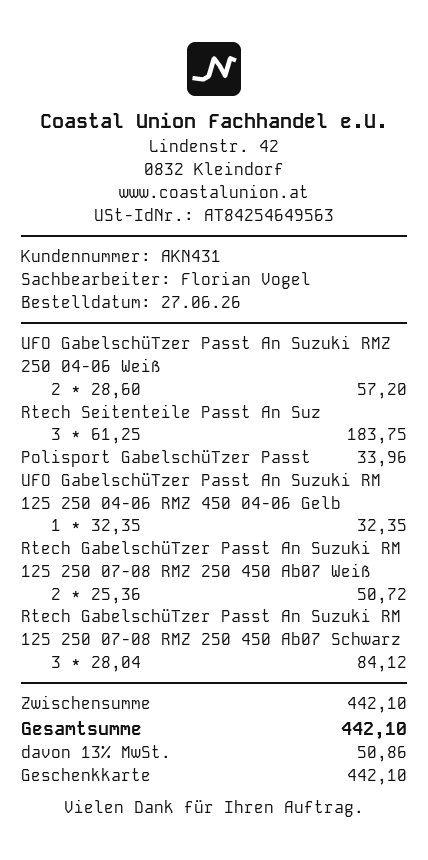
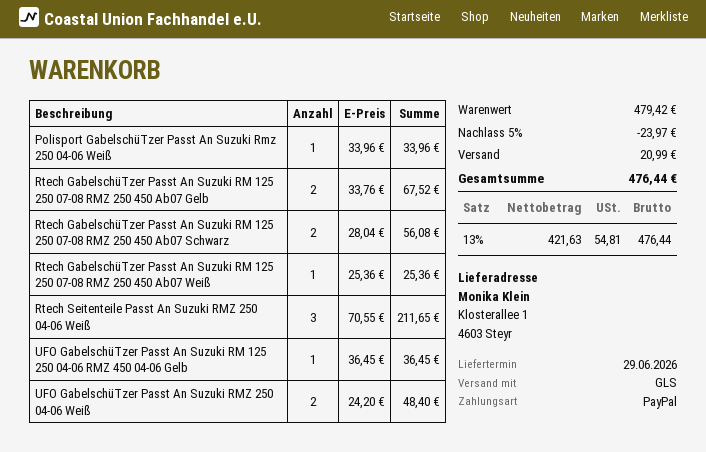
payment method: gift card -> PayPal
UFO GabelschüTzer Passt An Suzuki RMZ 250 04-06 Weiß: 2 x 28.60 = 57.20 -> 2 x 24.20 = 48.40
Rtech Seitenteile Passt An Suz: 3 x 61.25 = 183.75 -> 3 x 70.55 = 211.65
UFO GabelschüTzer Passt An Suzuki RM 125 250 04-06 RMZ 450 04-06 Gelb: 1 x 32.35 = 32.35 -> 1 x 36.45 = 36.45
Rtech GabelschüTzer Passt An Suzuki RM 125 250 07-08 RMZ 250 450 Ab07 Weiß: 2 x 25.36 = 50.72 -> 1 x 25.36 = 25.36
Rtech GabelschüTzer Passt An Suzuki RM 125 250 07-08 RMZ 250 450 Ab07 Schwarz: 3 x 28.04 = 84.12 -> 2 x 28.04 = 56.08
Rtech GabelschüTzer Passt An Suzuki RM 125 250 07-08 RMZ 250 450 Ab07 Gelb: none -> 2 x 33.76 = 67.52
subtotal: 442.10 -> 479.42
discount: none -> 5% = 23.97
shipping: none -> 20.99
tax: 13% = 50.86 -> 13% = 54.81
total: 442.10 -> 476.44

